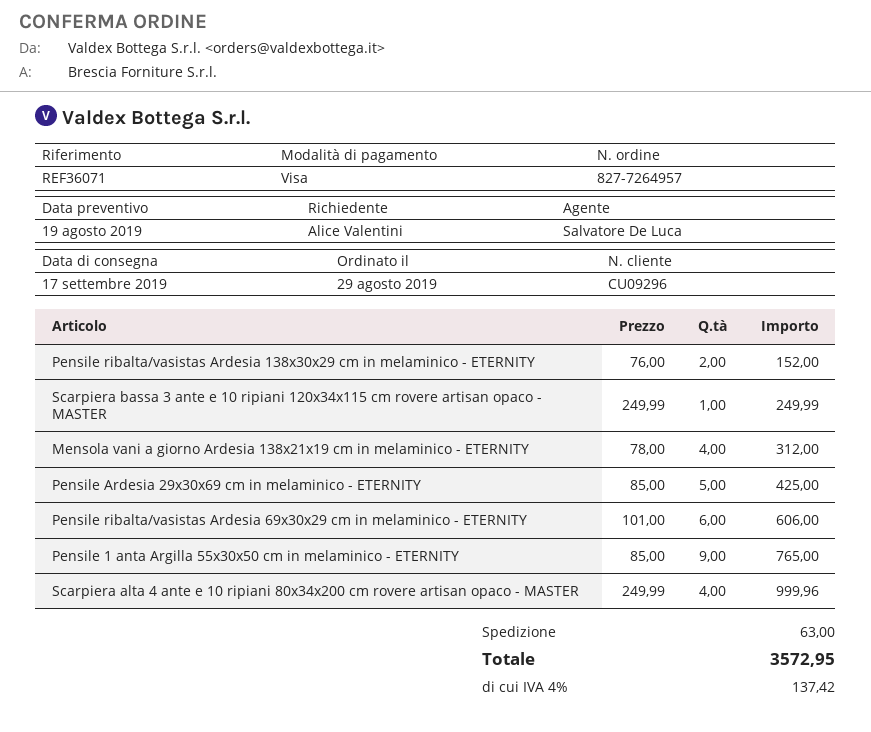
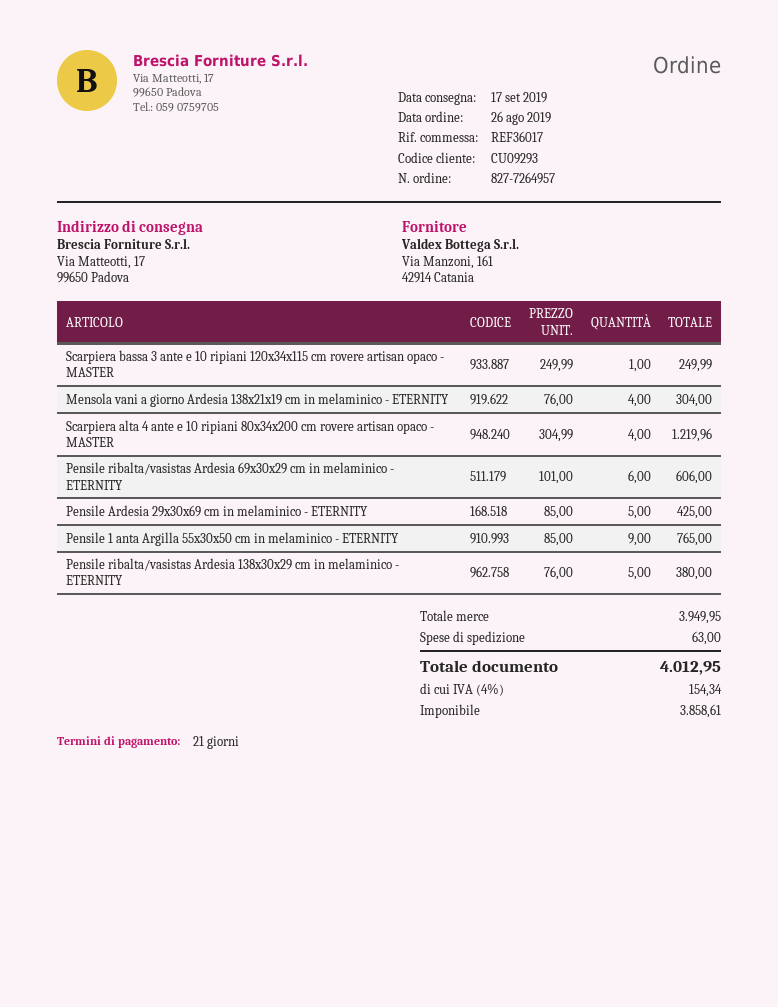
order date: 2019-08-29 -> 2019-08-26
customer number: CU09296 -> CU09293
reference: REF36071 -> REF36017
Pensile ribalta/vasistas Ardesia 138x30x29 cm in melaminico - ETERNITY: 2 x 76.00 = 152.00 -> 5 x 76.00 = 380.00
Mensola vani a giorno Ardesia 138x21x19 cm in melaminico - ETERNITY: 4 x 78.00 = 312.00 -> 4 x 76.00 = 304.00
Scarpiera alta 4 ante e 10 ripiani 80x34x200 cm rovere artisan opaco - MASTER: 4 x 249.99 = 999.96 -> 4 x 304.99 = 1219.96
tax: 4% = 137.42 -> 4% = 154.34
total: 3572.95 -> 4012.95

